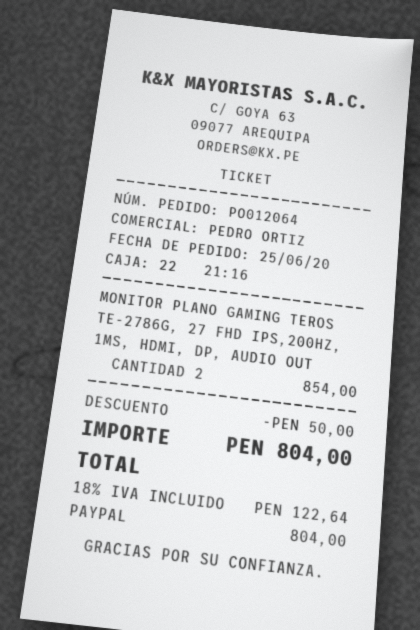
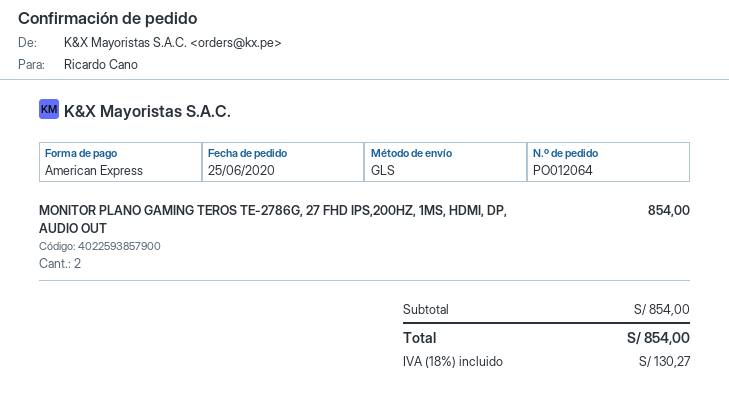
payment method: PayPal -> American Express
discount: 50.00 -> none
tax: 18% = 122.64 -> 18% = 130.27
total: 804.00 -> 854.00

